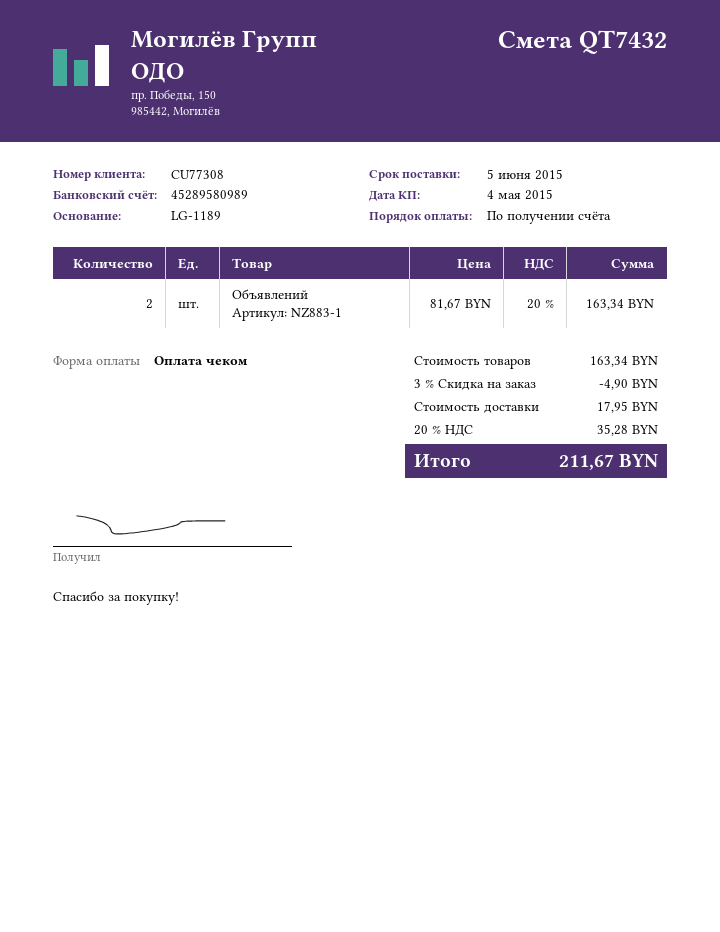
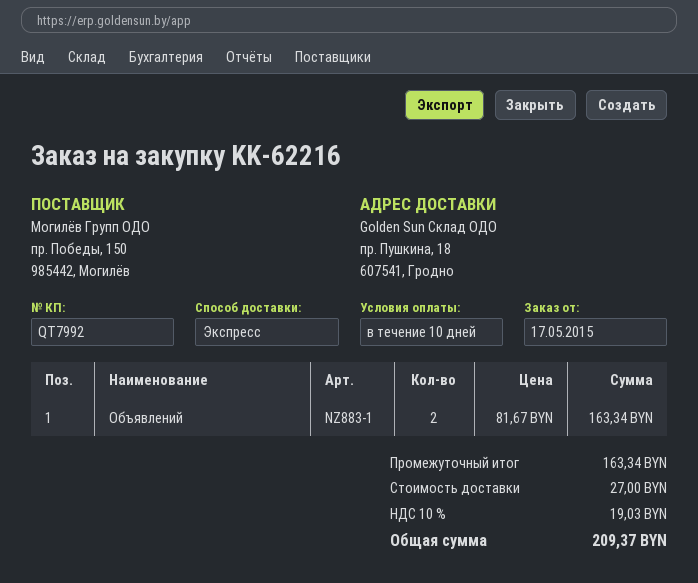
quote number: QT7432 -> QT7992
payment terms: on receipt -> 10 days
discount: 3% = 4.90 -> none
shipping: 17.95 -> 27.00
tax: 20% = 35.28 -> 10% = 19.03
total: 211.67 -> 209.37

